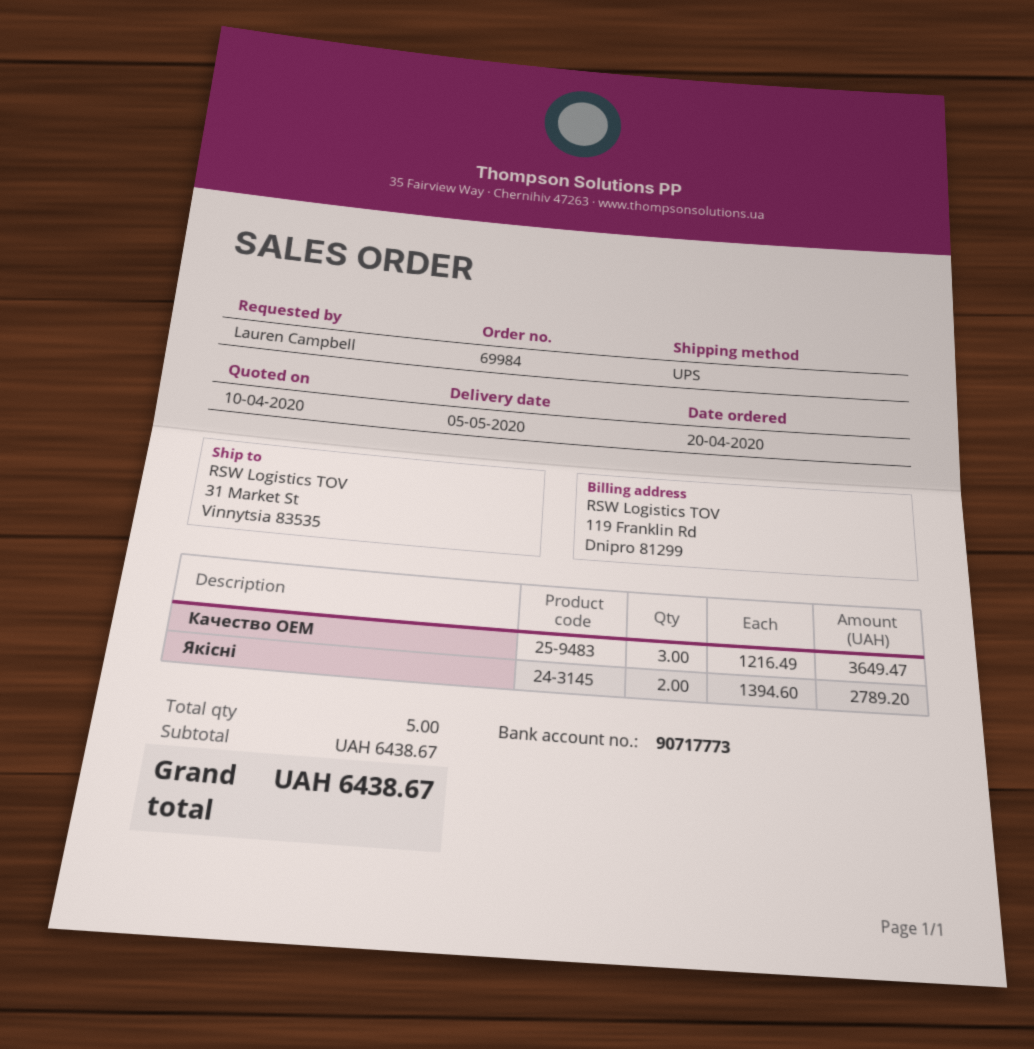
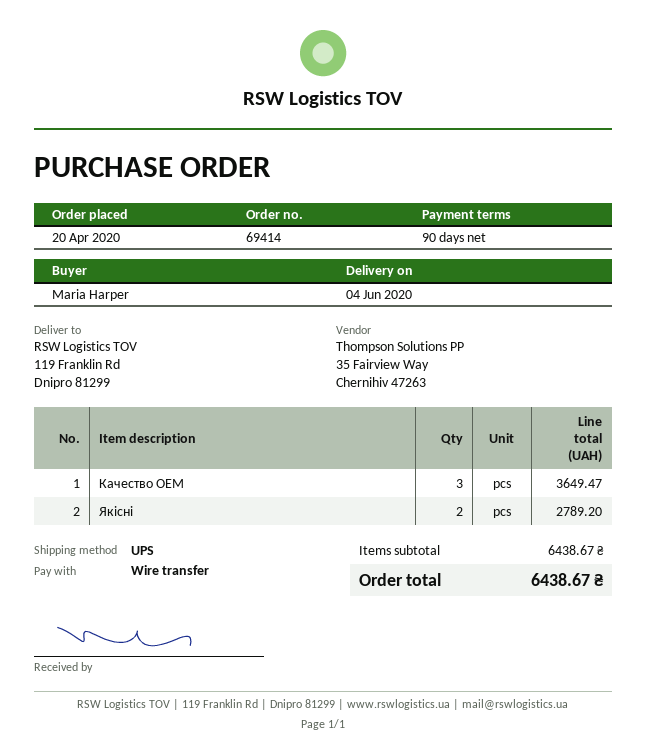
order number: 69984 -> 69414
delivery date: 2020-05-05 -> 2020-06-04
ordered by: Lauren Campbell -> Maria Harper
ship to: 31 Market St, Vinnytsia 83535 -> 119 Franklin Rd, Dnipro 81299

